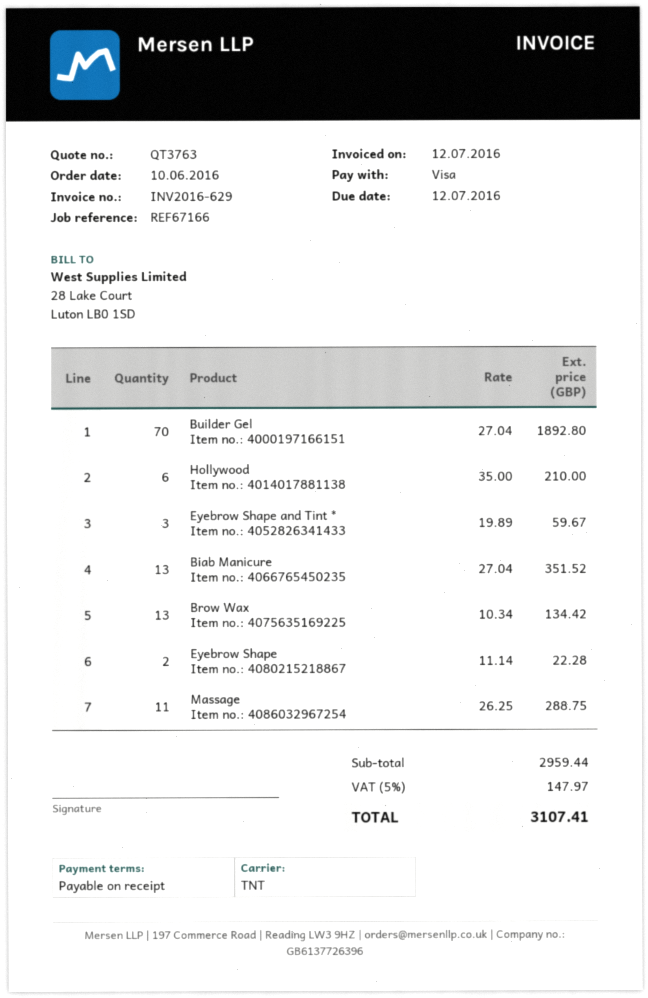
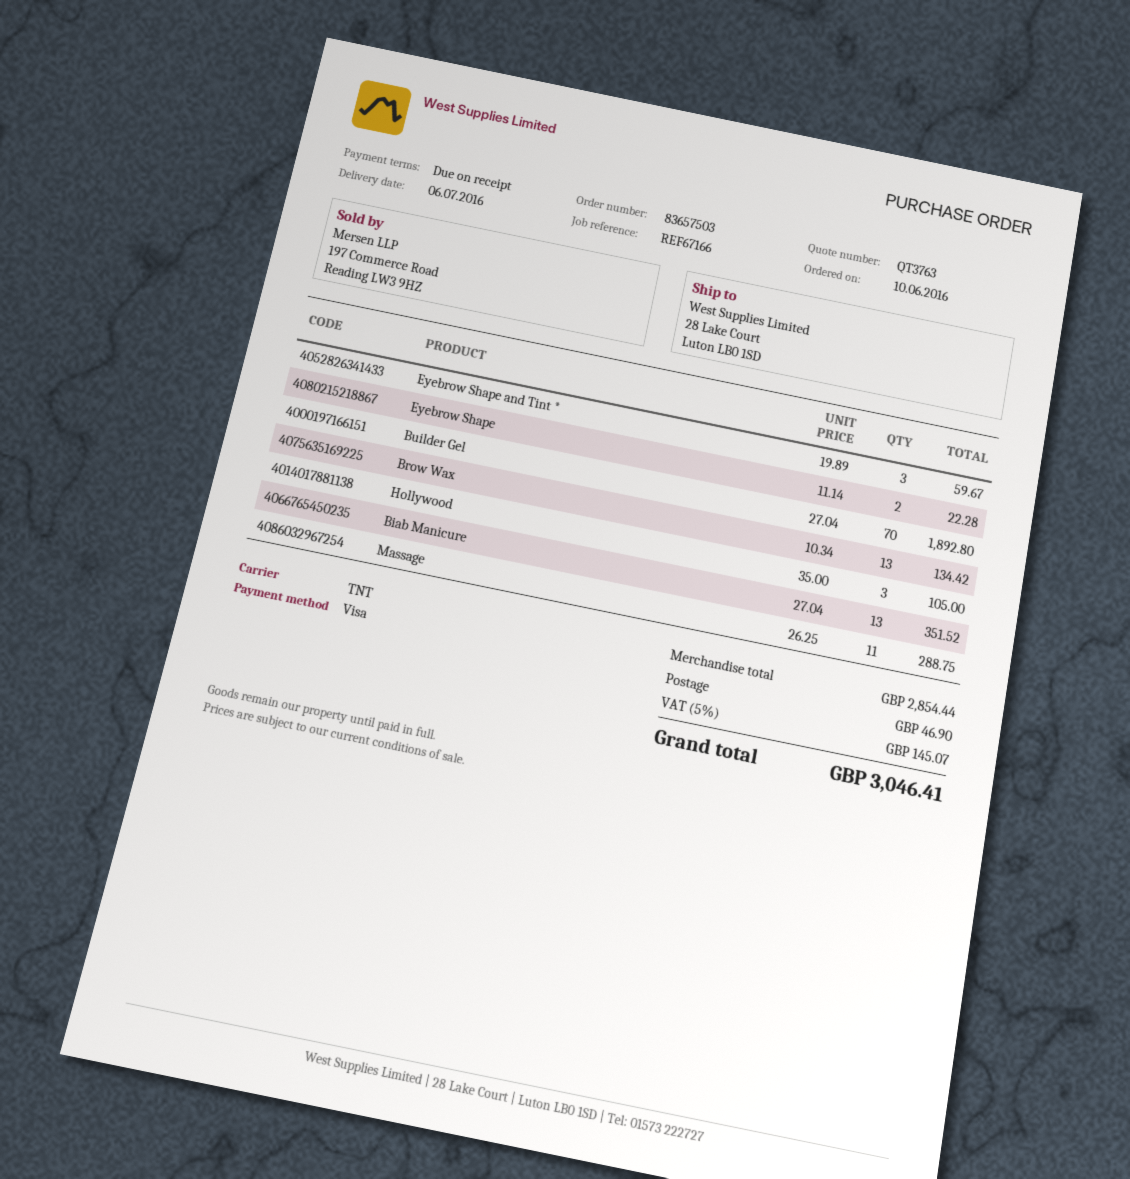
Hollywood: 6 x 35.00 = 210.00 -> 3 x 35.00 = 105.00
subtotal: 2959.44 -> 2854.44
shipping: none -> 46.90
tax: 5% = 147.97 -> 5% = 145.07
total: 3107.41 -> 3046.41

